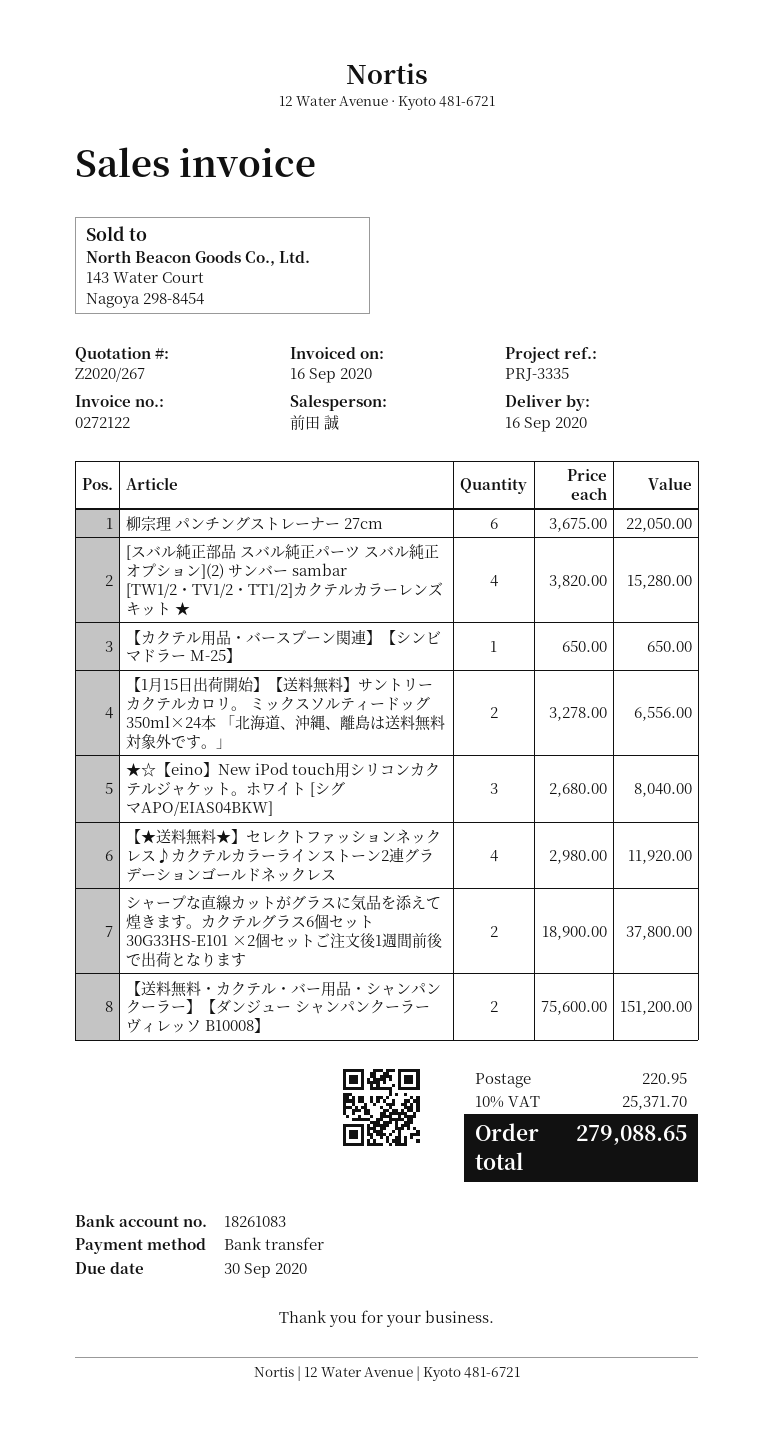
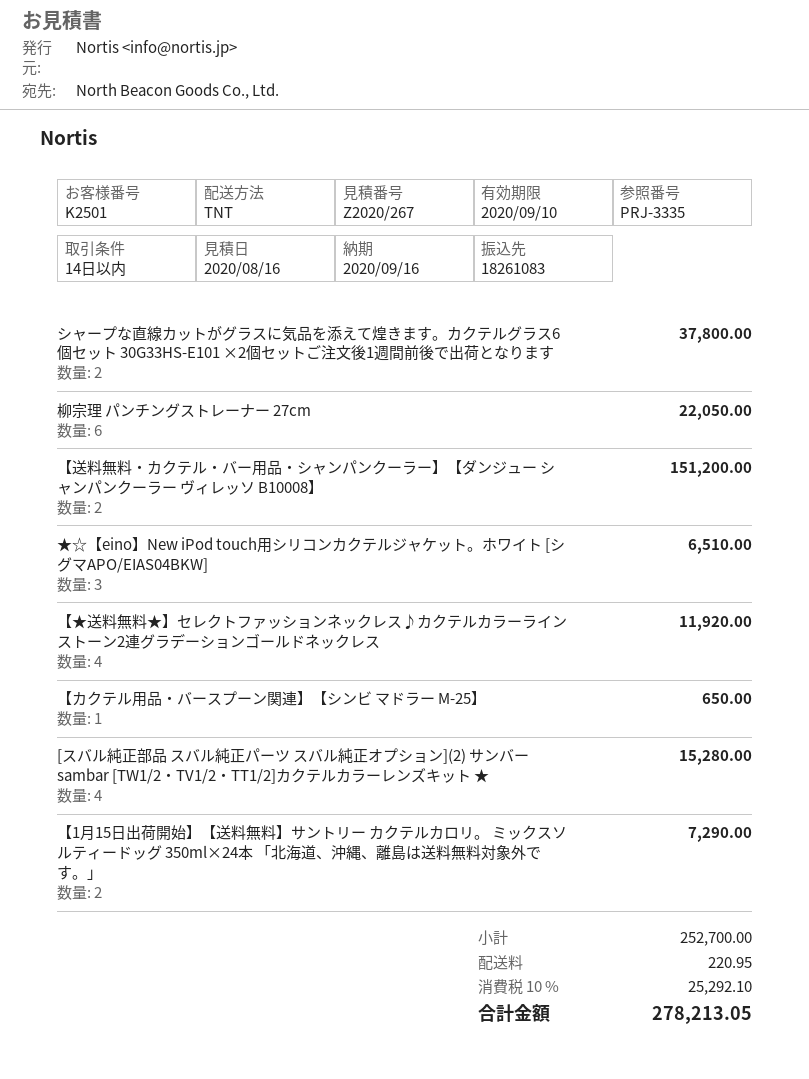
【1月15日出荷開始】【送料無料】サントリー カクテルカロリ。 ミックスソルティードッグ 350ml×24本 「北海道、沖縄、離島は送料無料対象外です。」: 2 for 6556.00 -> 2 for 7290.00
★☆【eino】New iPod touch用シリコンカクテルジャケット。ホワイト [シグマAPO/EIAS04BKW]: 3 for 8040.00 -> 3 for 6510.00
tax: 10% = 25371.70 -> 10% = 25292.10
total: 279088.65 -> 278213.05

